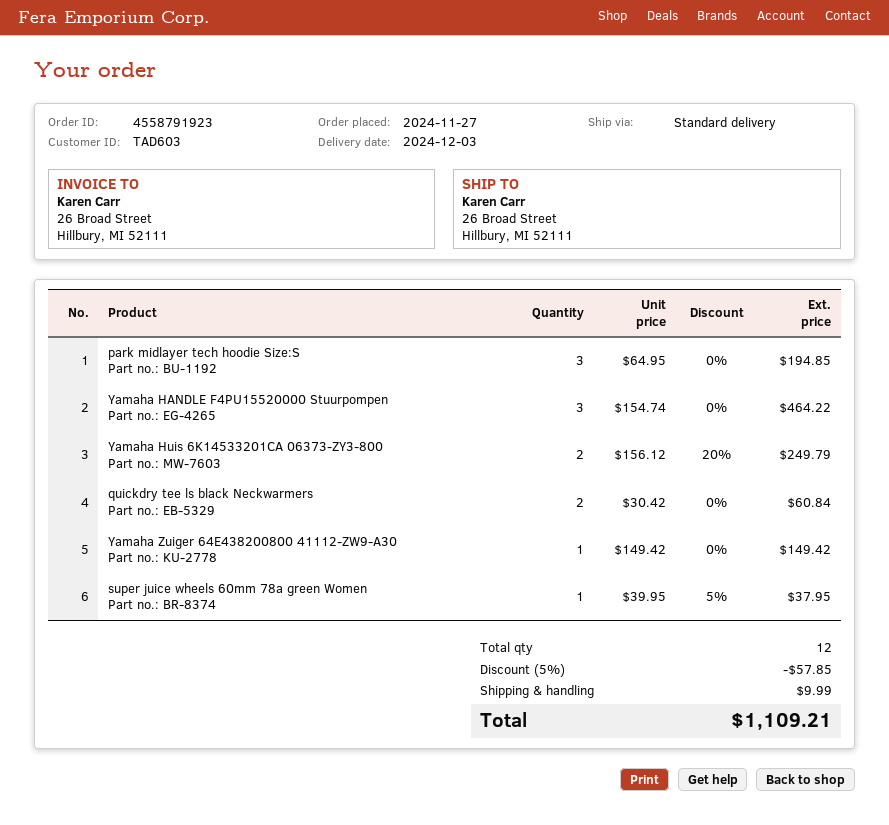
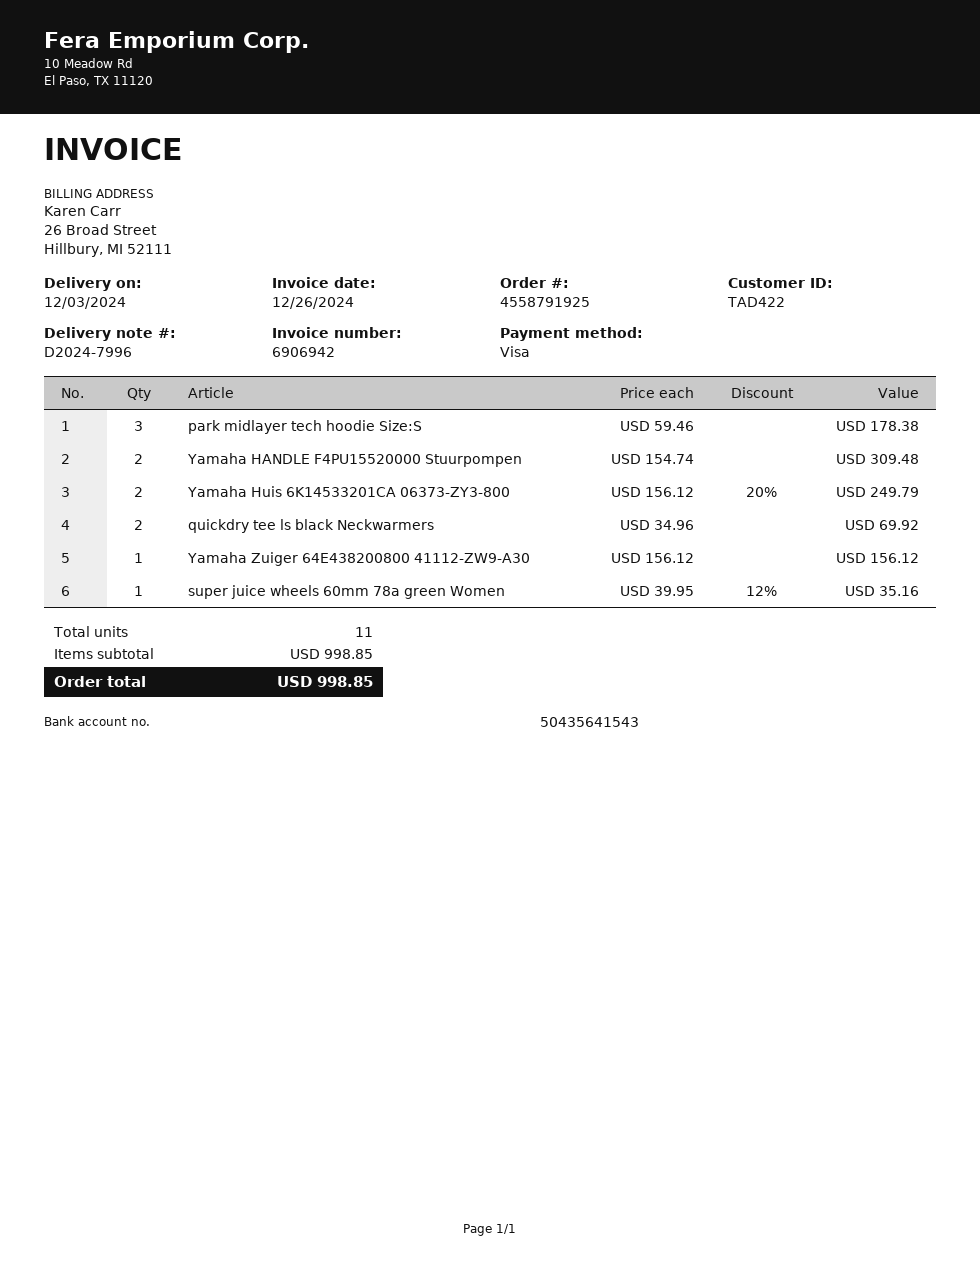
order number: 4558791923 -> 4558791925
customer number: TAD603 -> TAD422
park midlayer tech hoodie Size:S: 3 x 64.95 = 194.85 -> 3 x 59.46 = 178.38
Yamaha HANDLE F4PU15520000 Stuurpompen: 3 x 154.74 = 464.22 -> 2 x 154.74 = 309.48
quickdry tee ls black Neckwarmers: 2 x 30.42 = 60.84 -> 2 x 34.96 = 69.92
Yamaha Zuiger 64E438200800 41112-ZW9-A30: 1 x 149.42 = 149.42 -> 1 x 156.12 = 156.12
super juice wheels 60mm 78a green Women: 1 x 39.95 - 5% = 37.95 -> 1 x 39.95 - 12% = 35.16
total quantity: 12 -> 11
discount: 5% = 57.85 -> none
shipping: 9.99 -> none
total: 1109.21 -> 998.85

